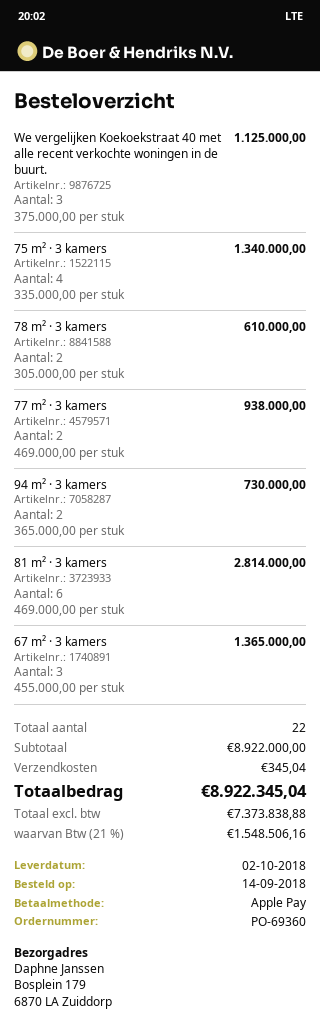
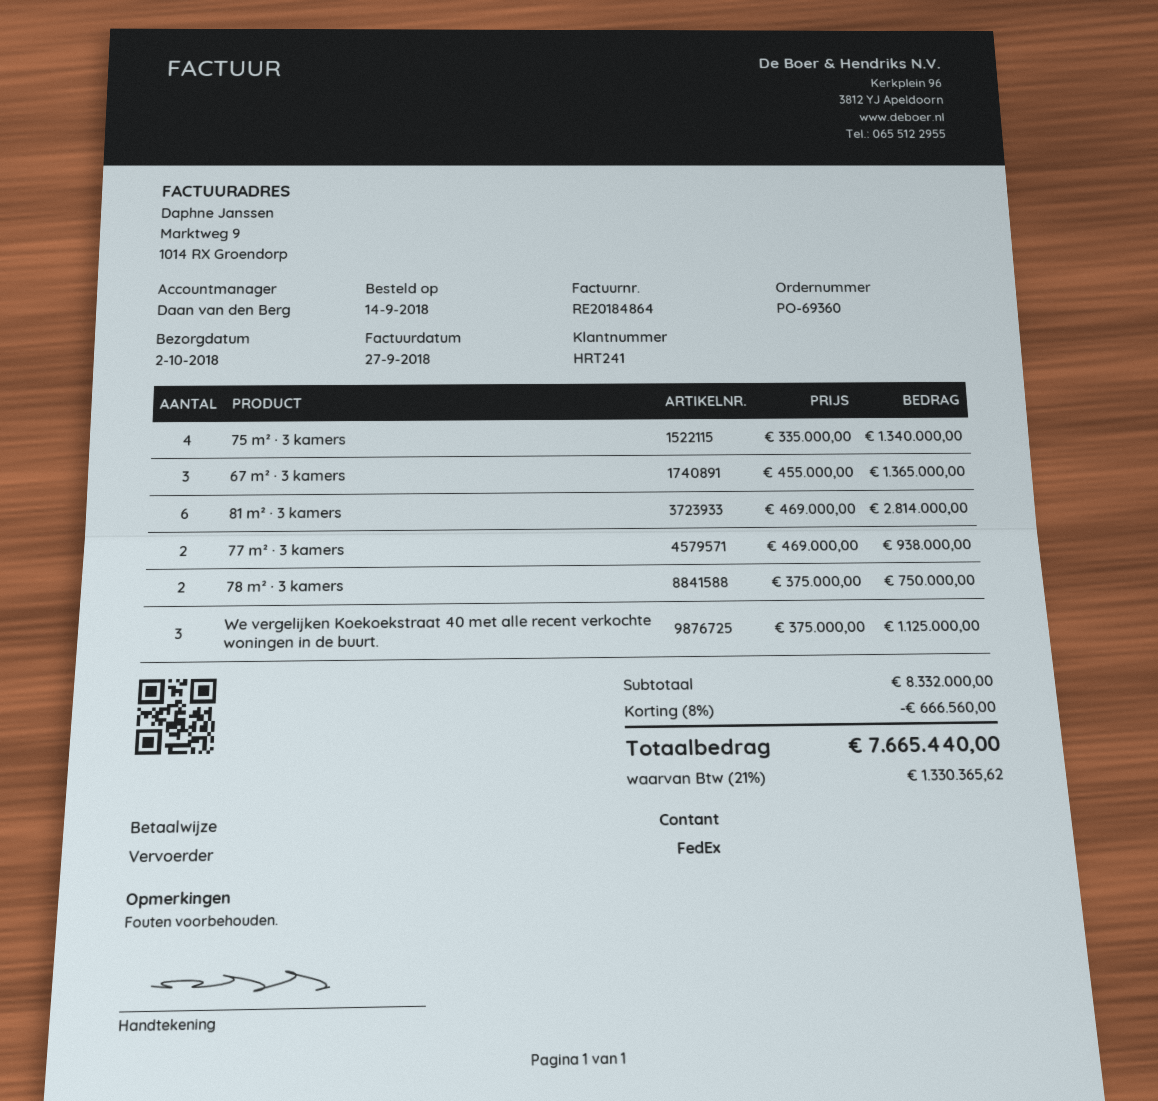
payment method: Apple Pay -> cash
78 m² · 3 kamers: 2 x 305000.00 = 610000.00 -> 2 x 375000.00 = 750000.00
94 m² · 3 kamers: 2 x 365000.00 = 730000.00 -> none
subtotal: 8922000.00 -> 8332000.00
discount: none -> 8% = 666560.00
shipping: 345.04 -> none
tax: 21% = 1548506.16 -> 21% = 1330365.62
total: 8922345.04 -> 7665440.00

